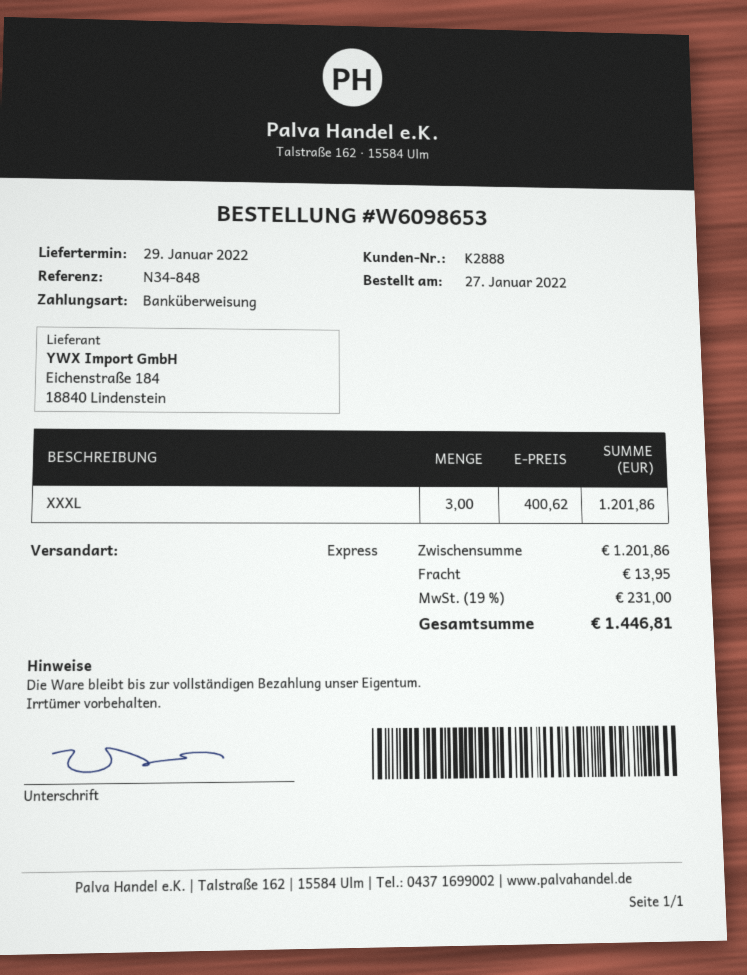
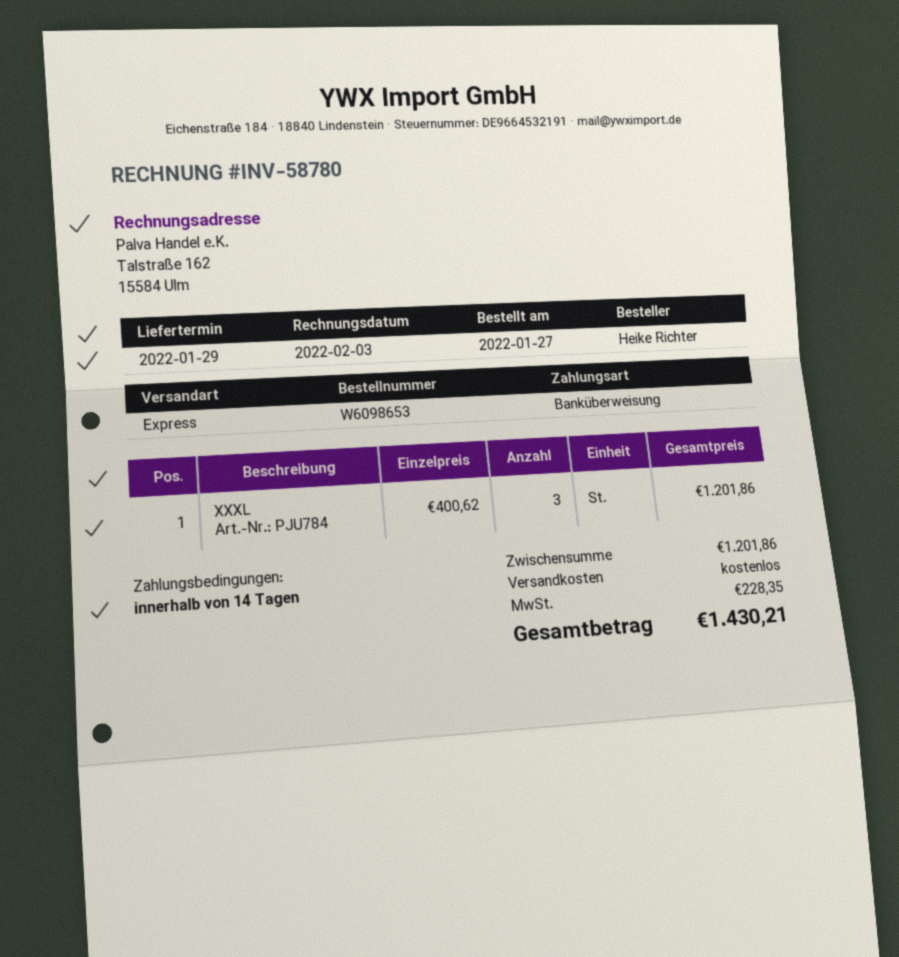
shipping: 13.95 -> 0.00
tax: 231.00 -> 228.35
total: 1446.81 -> 1430.21

